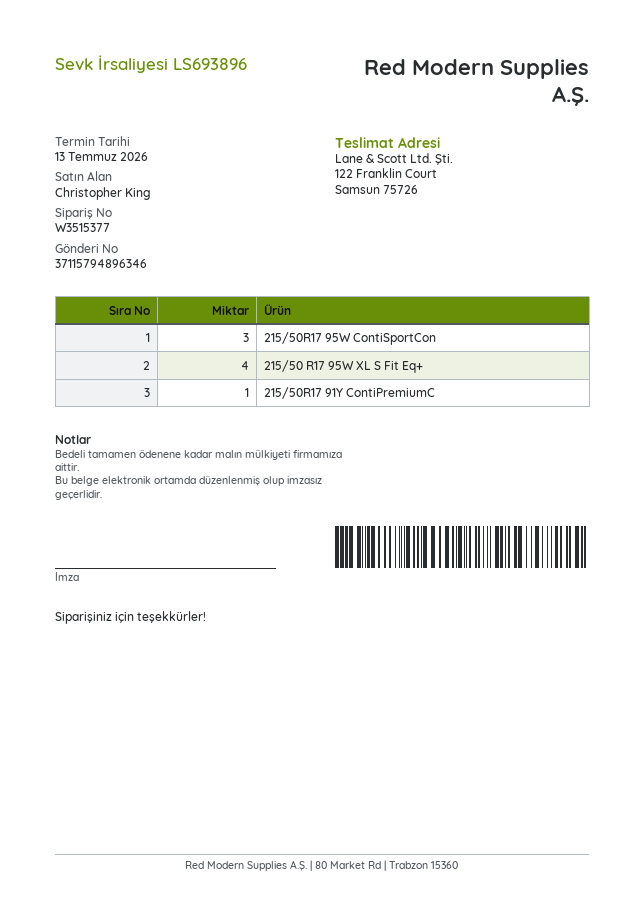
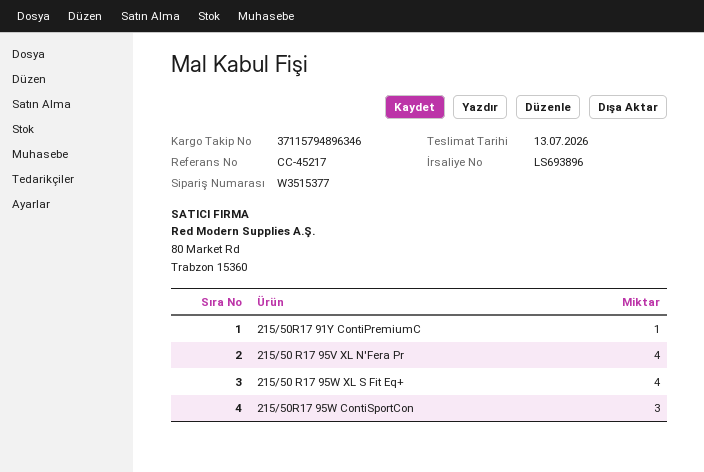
215/50 R17 95V XL N'Fera Pr: none -> 4

